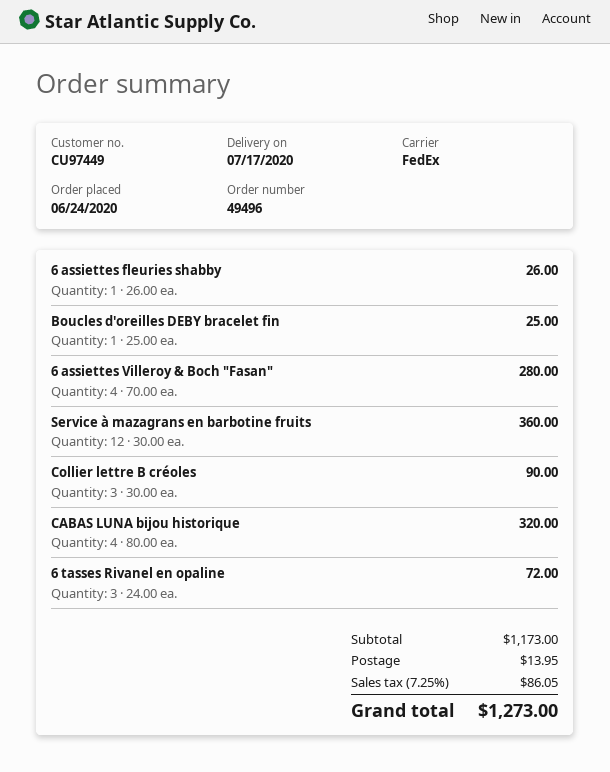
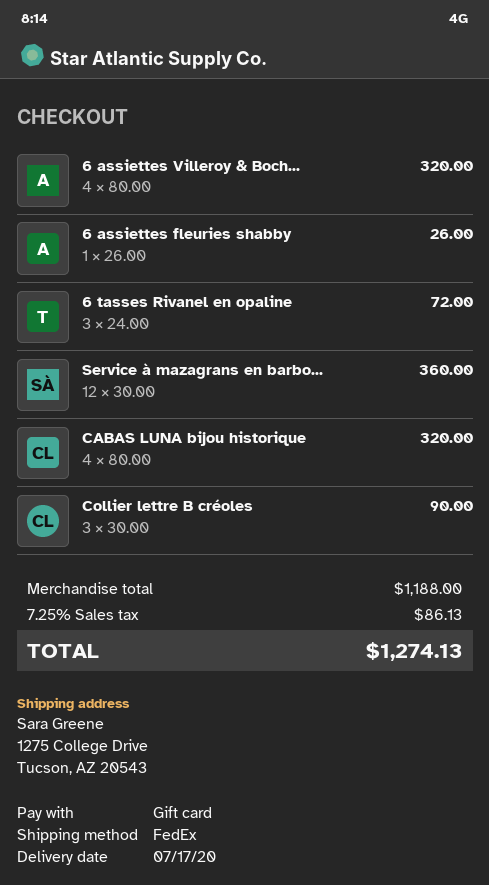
Boucles d'oreilles DEBY bracelet fin: 1 x 25.00 = 25.00 -> none
6 assiettes Villeroy & Boch "Fasan": 4 x 70.00 = 280.00 -> 4 x 80.00 = 320.00
subtotal: 1173.00 -> 1188.00
shipping: 13.95 -> none
tax: 7.25% = 86.05 -> 7.25% = 86.13
total: 1273.00 -> 1274.13

